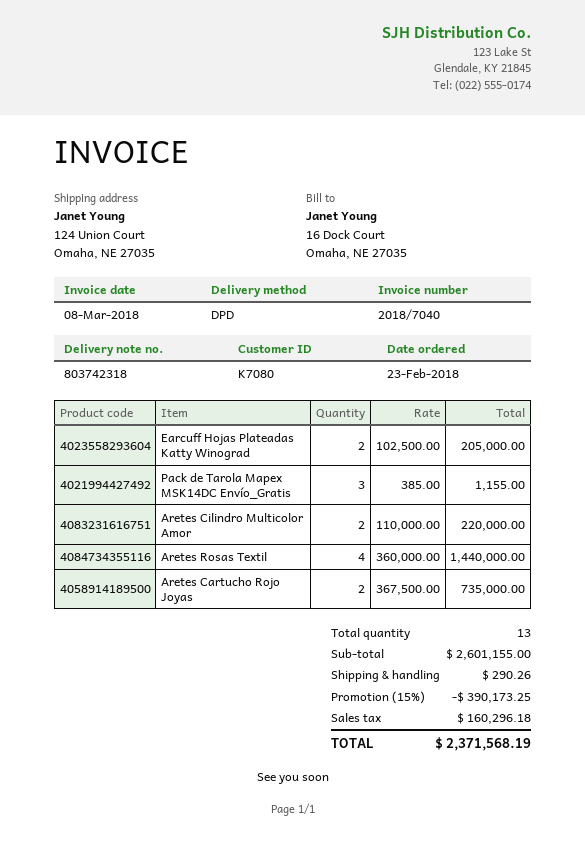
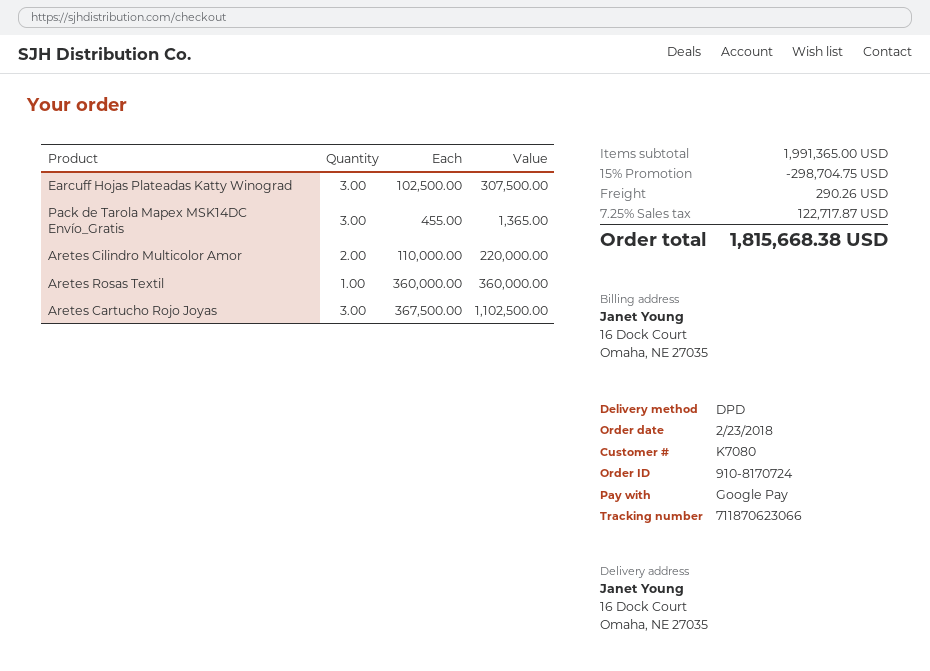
ship to: 124 Union Court, Omaha, NE 27035 -> 16 Dock Court, Omaha, NE 27035
Earcuff Hojas Plateadas Katty Winograd: 2 x 102500.00 = 205000.00 -> 3 x 102500.00 = 307500.00
Pack de Tarola Mapex MSK14DC Envío_Gratis: 3 x 385.00 = 1155.00 -> 3 x 455.00 = 1365.00
Aretes Rosas Textil: 4 x 360000.00 = 1440000.00 -> 1 x 360000.00 = 360000.00
Aretes Cartucho Rojo Joyas: 2 x 367500.00 = 735000.00 -> 3 x 367500.00 = 1102500.00
subtotal: 2601155.00 -> 1991365.00
discount: 15% = 390173.25 -> 15% = 298704.75
tax: 160296.18 -> 122717.87
total: 2371568.19 -> 1815668.38

